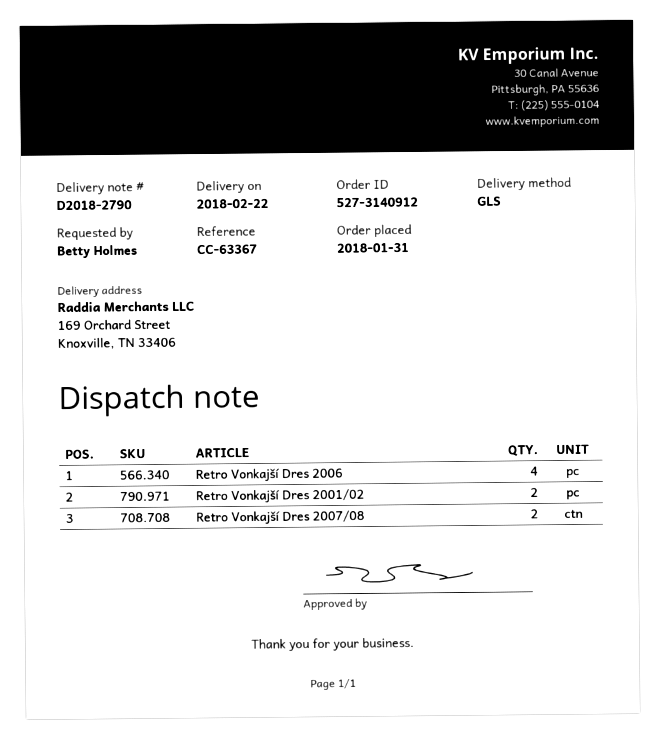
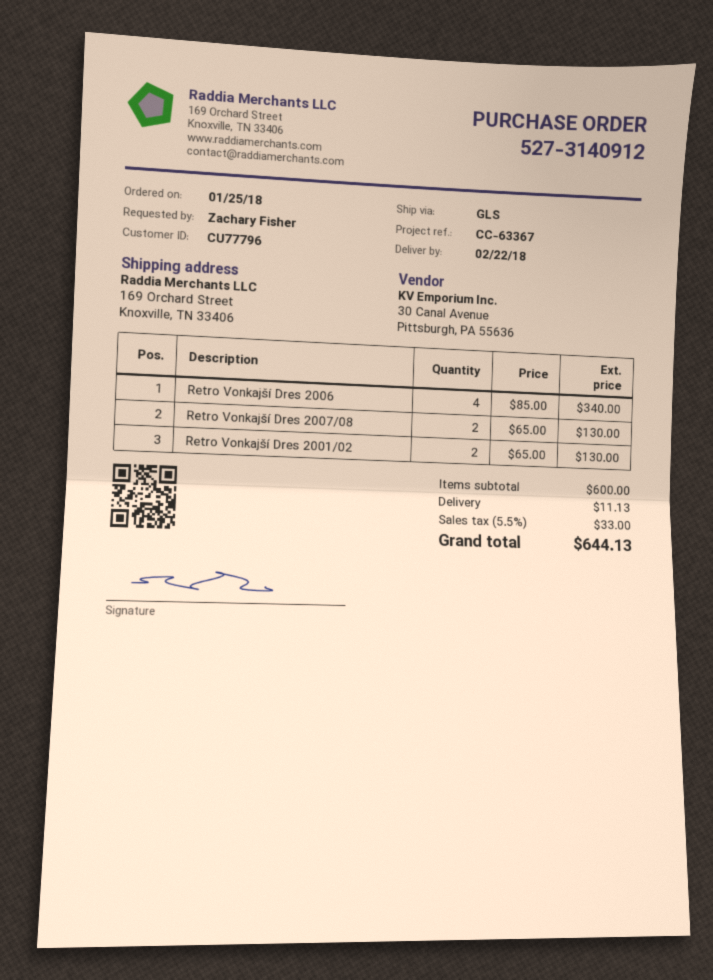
order date: 2018-01-31 -> 2018-01-25
ordered by: Betty Holmes -> Zachary Fisher

